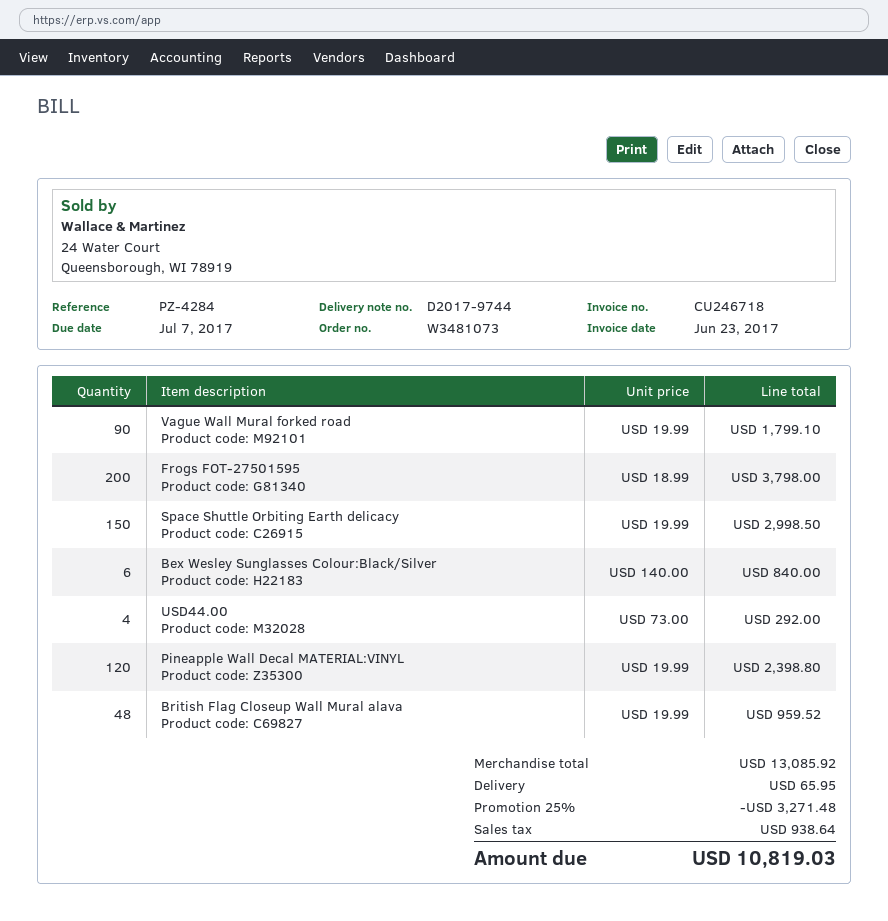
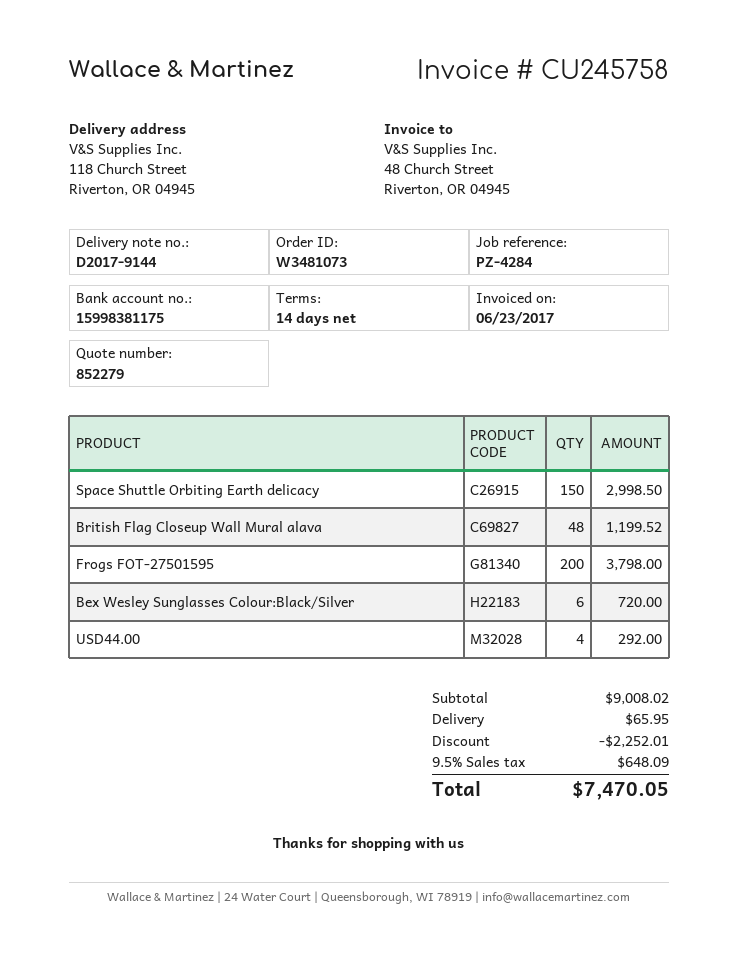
delivery note number: D2017-9744 -> D2017-9144
invoice number: CU246718 -> CU245758
Vague Wall Mural forked road: 90 for 1799.10 -> none
Bex Wesley Sunglasses Colour:Black/Silver: 6 for 840.00 -> 6 for 720.00
Pineapple Wall Decal MATERIAL:VINYL: 120 for 2398.80 -> none
British Flag Closeup Wall Mural alava: 48 for 959.52 -> 48 for 1199.52
subtotal: 13085.92 -> 9008.02
discount: 3271.48 -> 2252.01
tax: 938.64 -> 648.09
total: 10819.03 -> 7470.05

